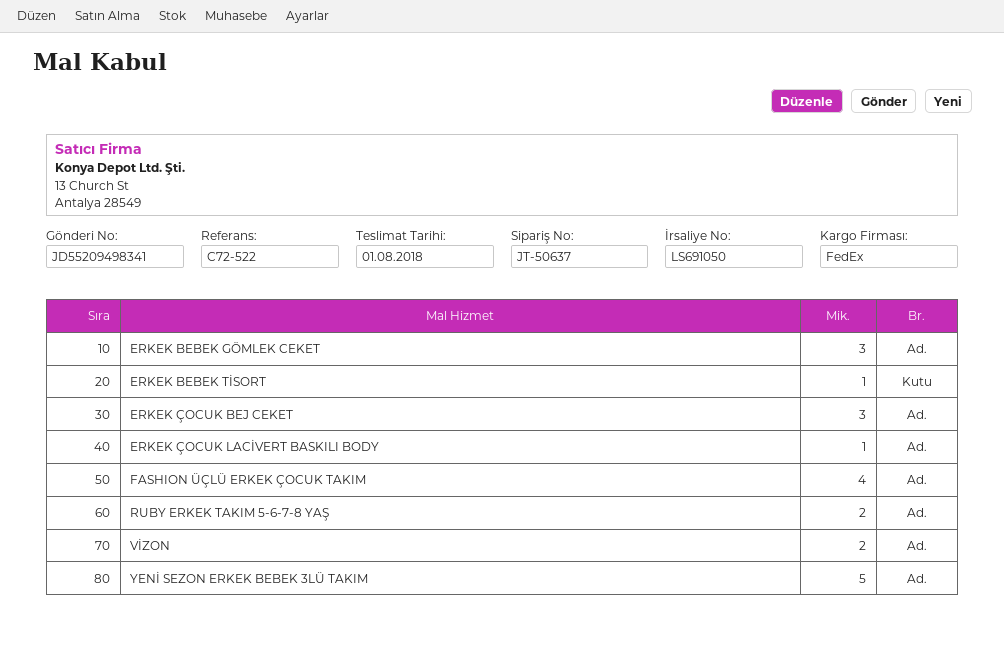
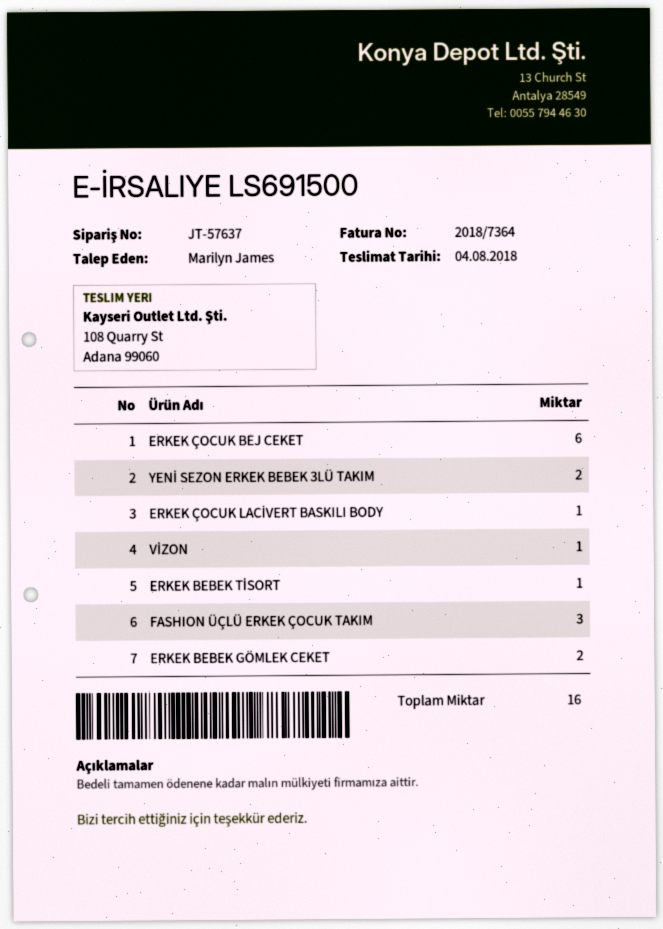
order number: JT-50637 -> JT-57637
delivery note number: LS691050 -> LS691500
delivery date: 2018-08-01 -> 2018-08-04
ERKEK BEBEK GÖMLEK CEKET: 3 -> 2
ERKEK ÇOCUK BEJ CEKET: 3 -> 6
FASHION ÜÇLÜ ERKEK ÇOCUK TAKIM: 4 -> 3
RUBY ERKEK TAKIM 5-6-7-8 YAŞ: 2 -> none
VİZON: 2 -> 1
YENİ SEZON ERKEK BEBEK 3LÜ TAKIM: 5 -> 2

